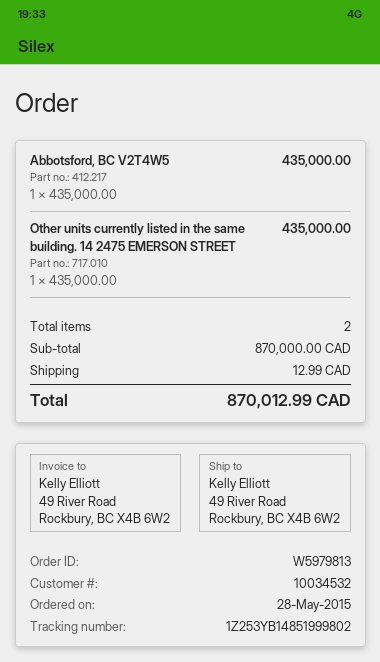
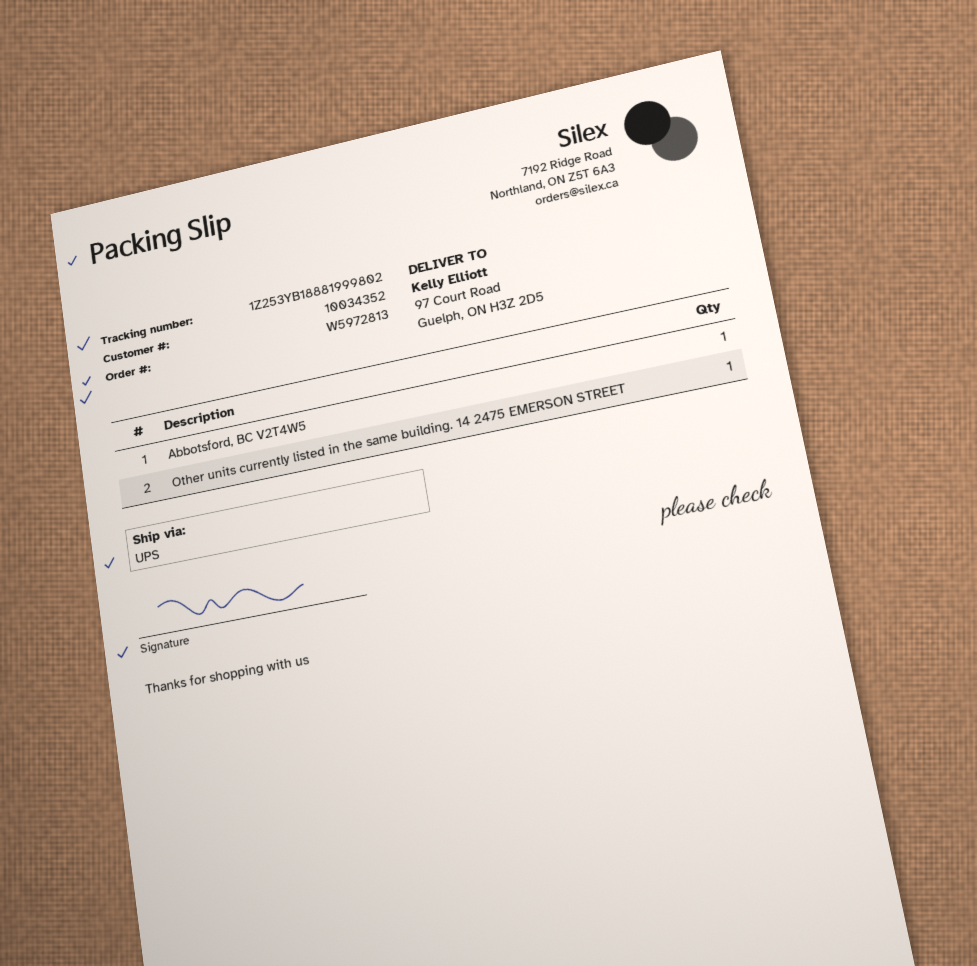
order number: W5979813 -> W5972813
customer number: 10034532 -> 10034352
tracking number: 1Z253YB14851999802 -> 1Z253YB18881999802
ship to: 49 River Road, Rockbury, BC X4B 6W2 -> 97 Court Road, Guelph, ON H3Z 2D5

